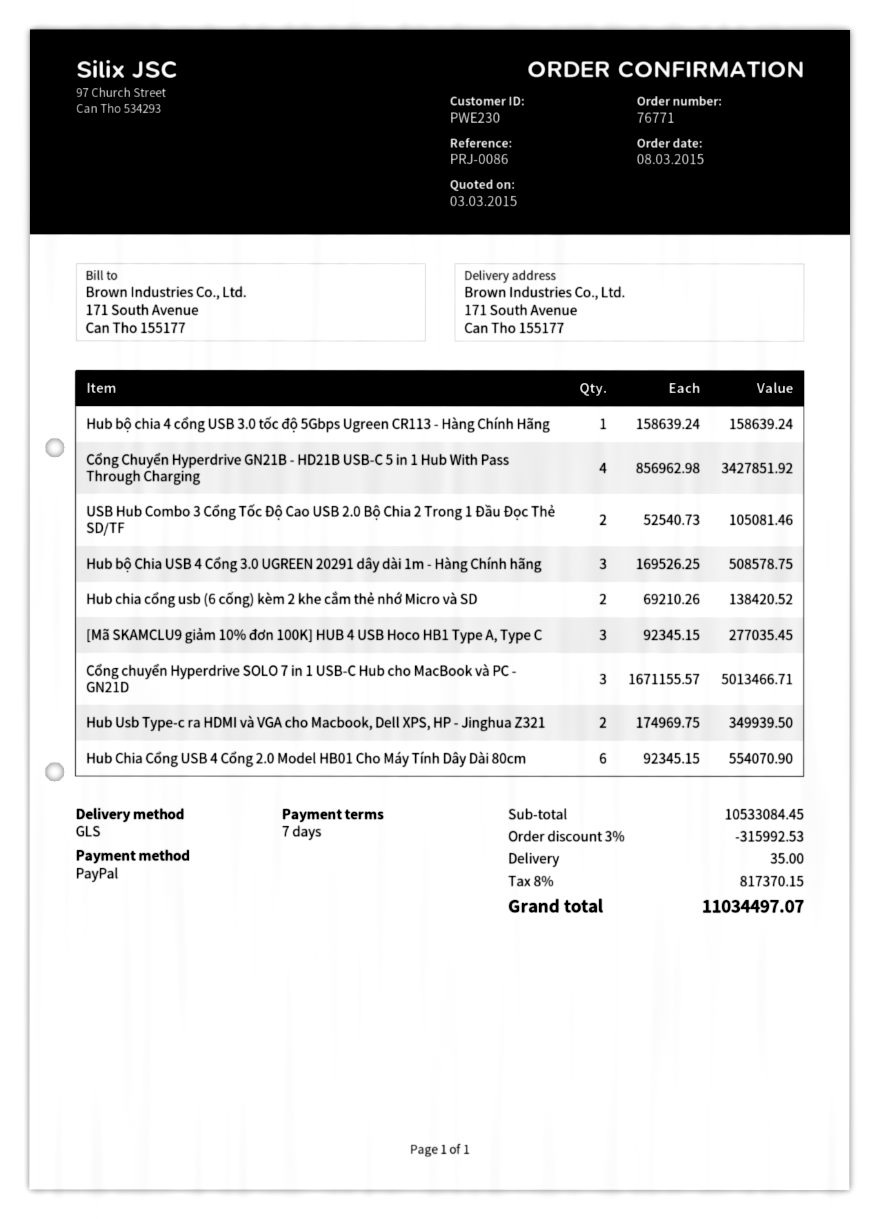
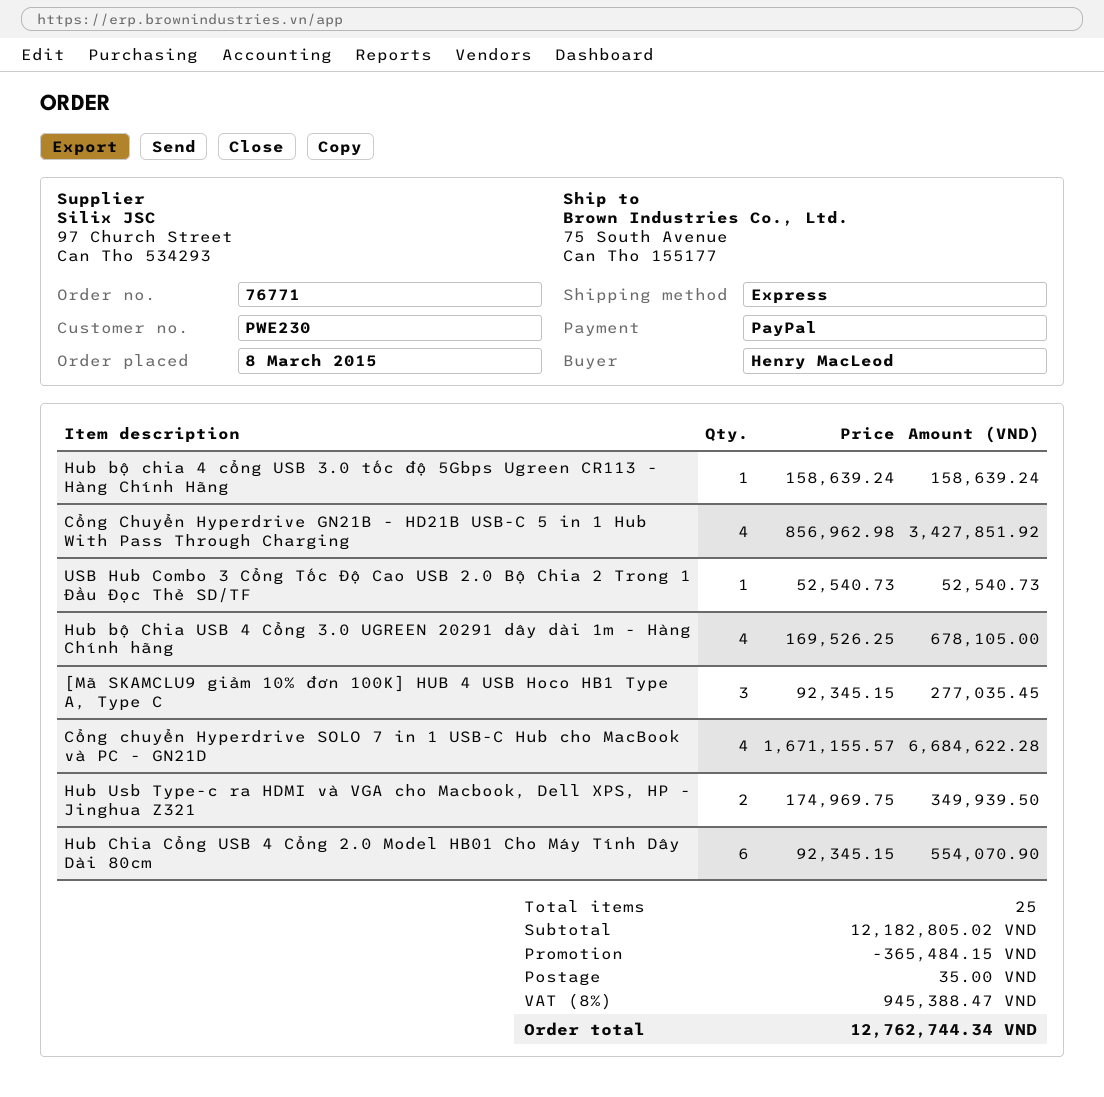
shipping method: GLS -> express
ship to: 171 South Avenue, Can Tho 155177 -> 75 South Avenue, Can Tho 155177
USB Hub Combo 3 Cổng Tốc Độ Cao USB 2.0 Bộ Chia 2 Trong 1 Đầu Đọc Thẻ SD/TF: 2 x 52540.73 = 105081.46 -> 1 x 52540.73 = 52540.73
Hub bộ Chia USB 4 Cổng 3.0 UGREEN 20291 dây dài 1m - Hàng Chính hãng: 3 x 169526.25 = 508578.75 -> 4 x 169526.25 = 678105.00
Hub chia cổng usb (6 cống) kèm 2 khe cắm thẻ nhớ Micro và SD: 2 x 69210.26 = 138420.52 -> none
Cổng chuyển Hyperdrive SOLO 7 in 1 USB-C Hub cho MacBook và PC - GN21D: 3 x 1671155.57 = 5013466.71 -> 4 x 1671155.57 = 6684622.28
subtotal: 10533084.45 -> 12182805.02
discount: 315992.53 -> 365484.15
tax: 8% = 817370.15 -> 8% = 945388.47
total: 11034497.07 -> 12762744.34

